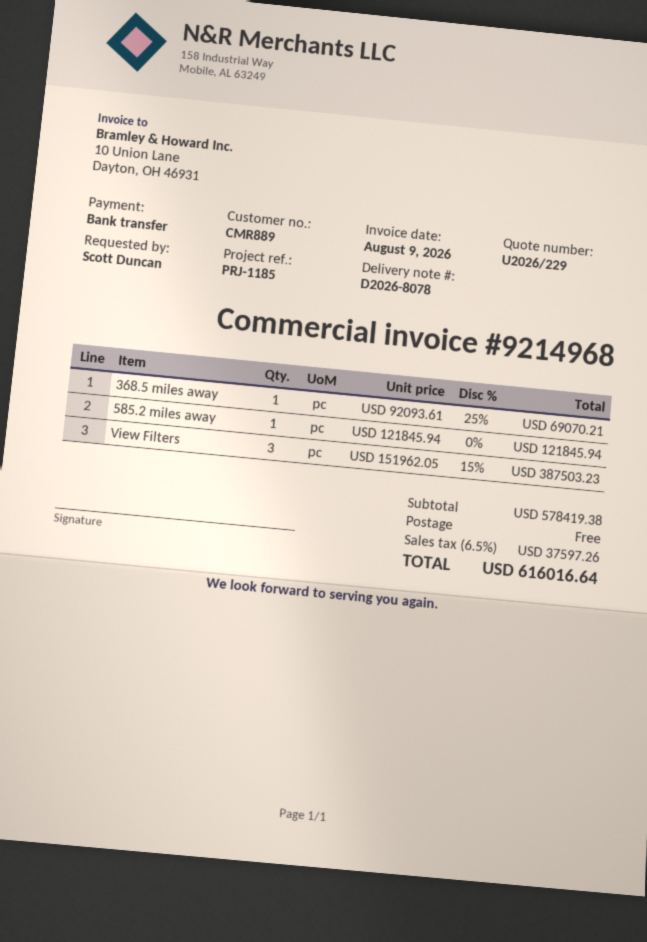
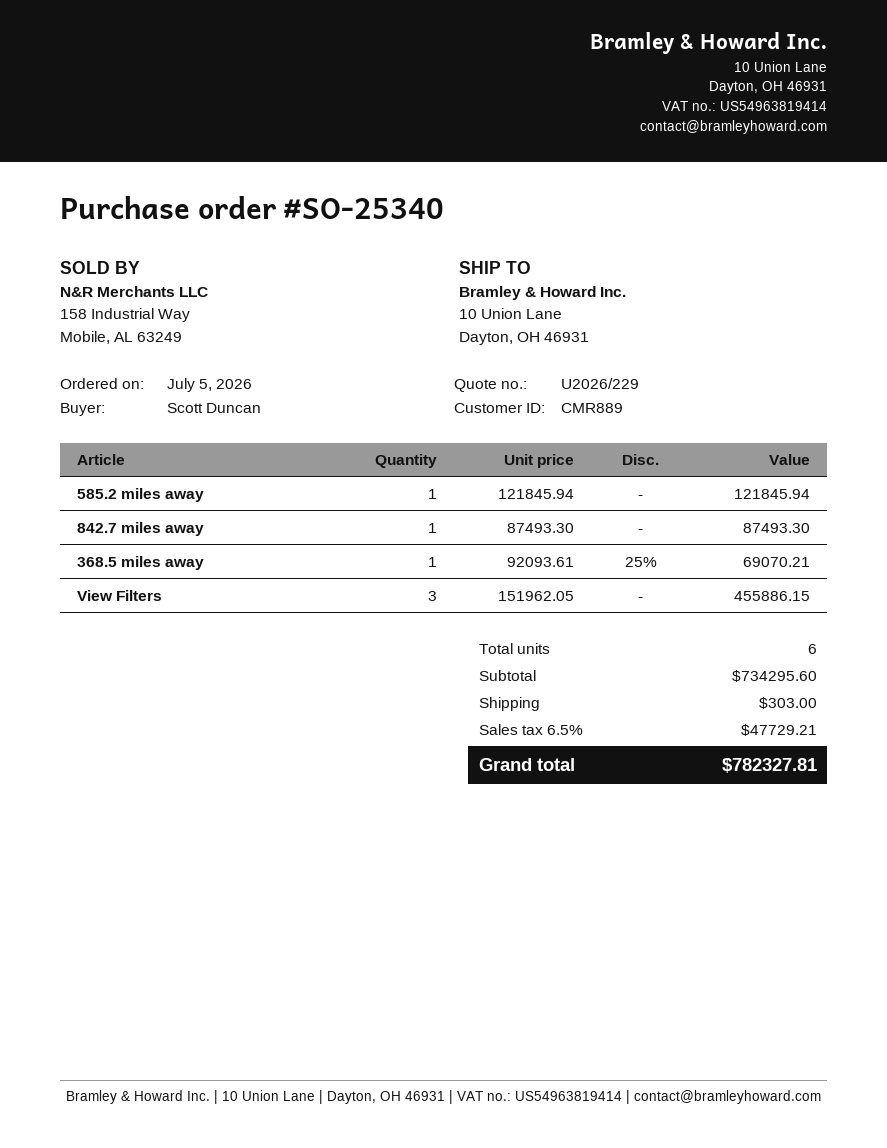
View Filters: 3 x 151962.05 - 15% = 387503.23 -> 3 x 151962.05 = 455886.15
842.7 miles away: none -> 1 x 87493.30 = 87493.30
subtotal: 578419.38 -> 734295.60
shipping: 0.00 -> 303.00
tax: 6.5% = 37597.26 -> 6.5% = 47729.21
total: 616016.64 -> 782327.81

